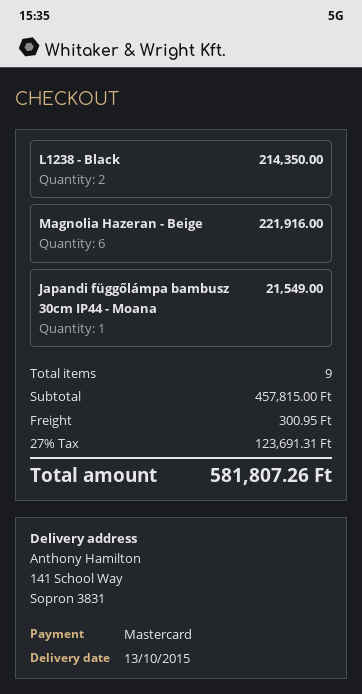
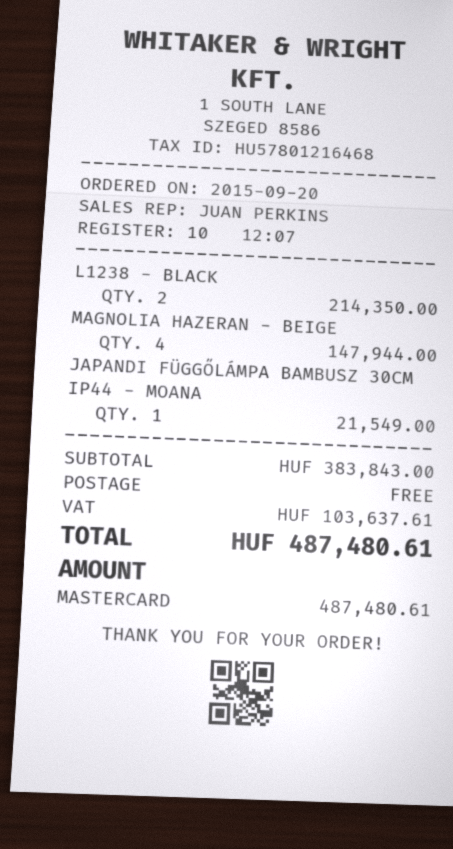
Magnolia Hazeran - Beige: 6 for 221916.00 -> 4 for 147944.00
subtotal: 457815.00 -> 383843.00
shipping: 300.95 -> 0.00
tax: 123691.31 -> 103637.61
total: 581807.26 -> 487480.61

